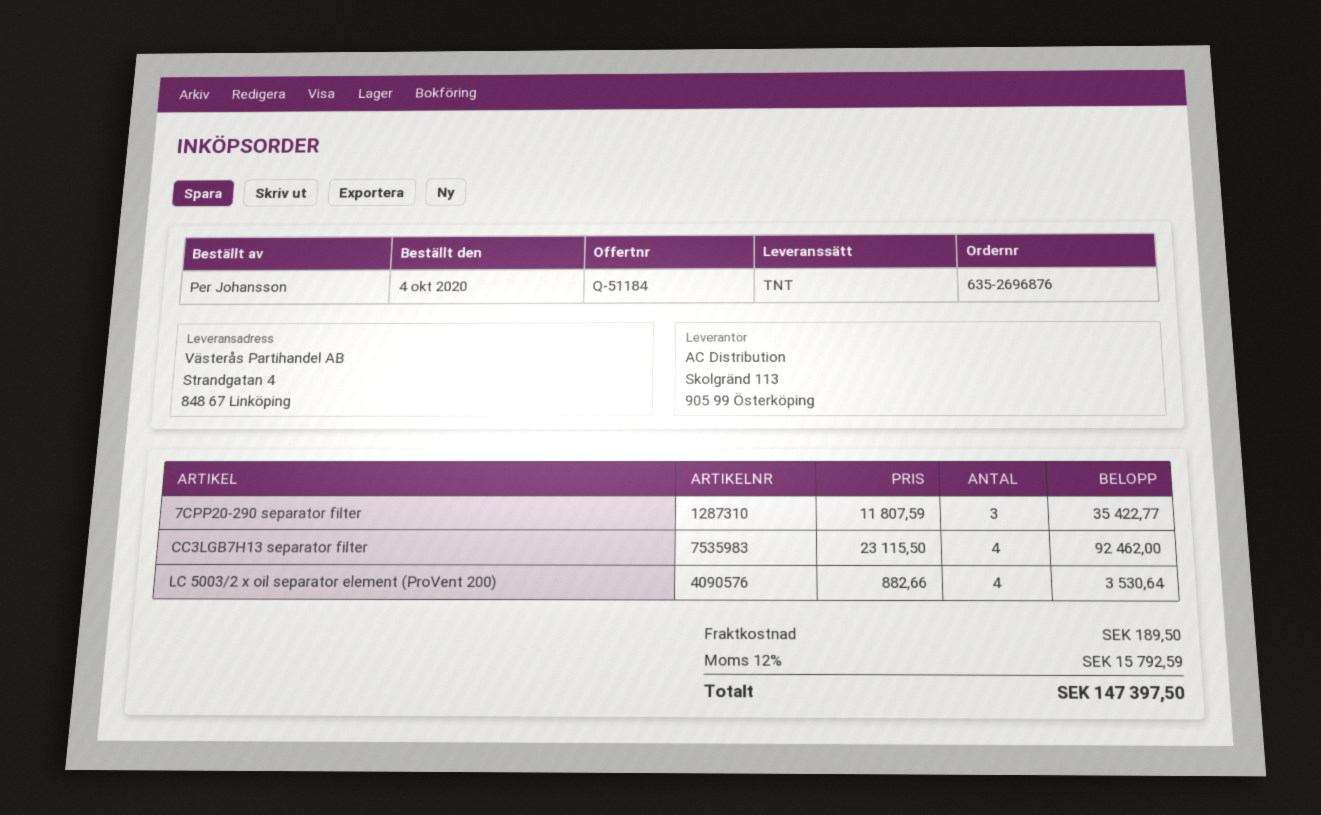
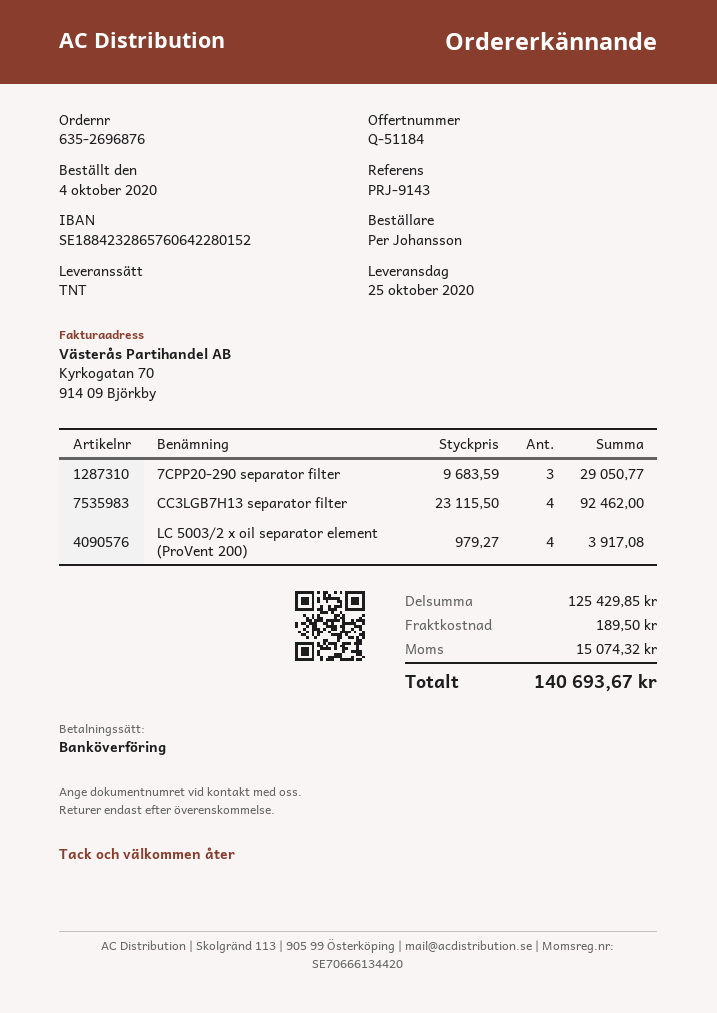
7CPP20-290 separator filter: 3 x 11807.59 = 35422.77 -> 3 x 9683.59 = 29050.77
LC 5003/2 x oil separator element (ProVent 200): 4 x 882.66 = 3530.64 -> 4 x 979.27 = 3917.08
tax: 15792.59 -> 15074.32
total: 147397.50 -> 140693.67

